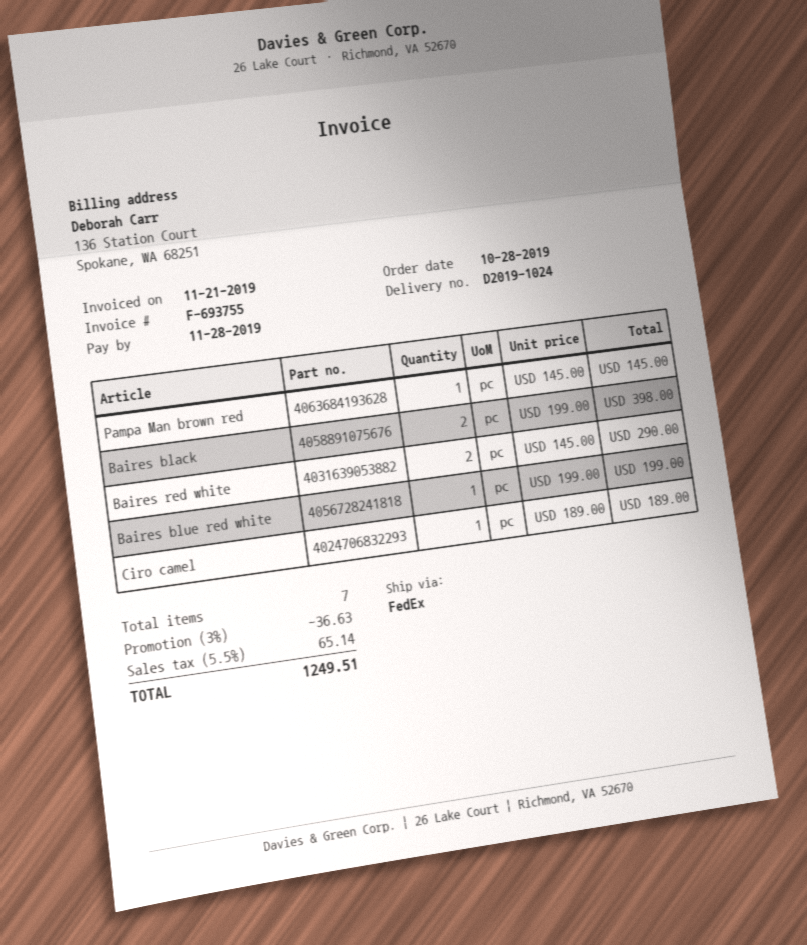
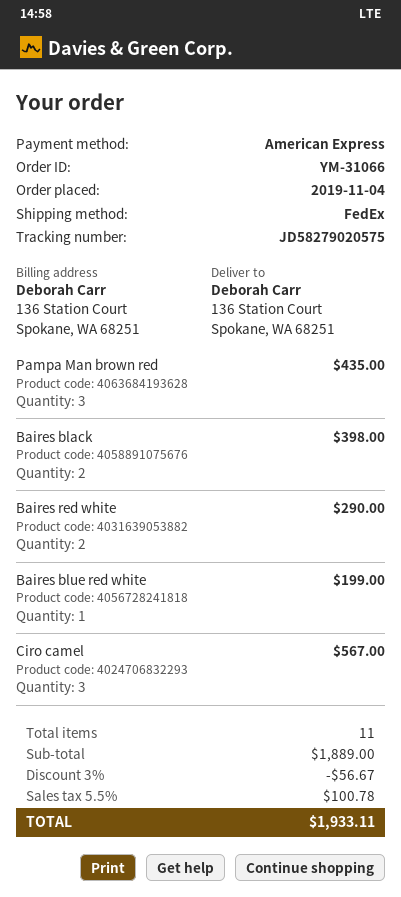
order date: 2019-10-28 -> 2019-11-04
Pampa Man brown red: 1 for 145.00 -> 3 for 435.00
Ciro camel: 1 for 189.00 -> 3 for 567.00
total quantity: 7 -> 11
discount: 3% = 36.63 -> 3% = 56.67
tax: 5.5% = 65.14 -> 5.5% = 100.78
total: 1249.51 -> 1933.11

